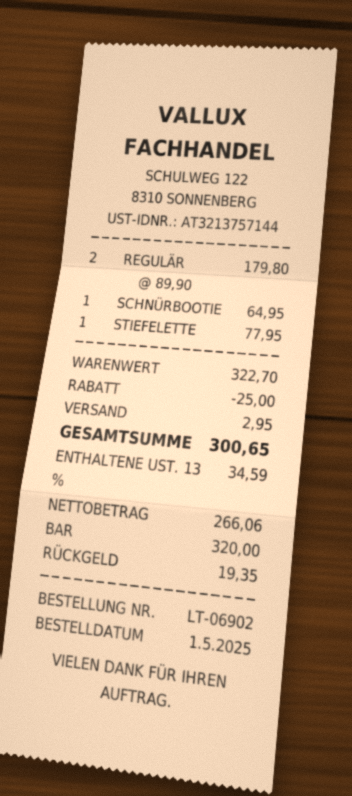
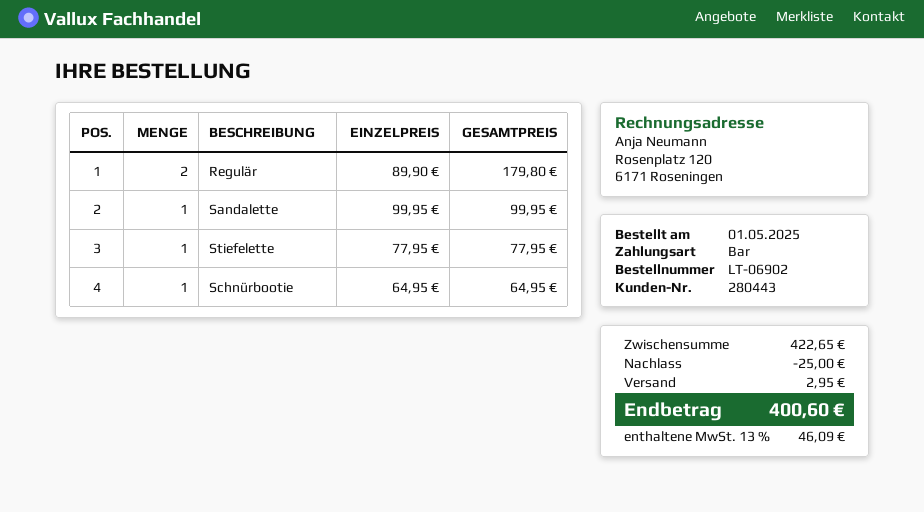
Sandalette: none -> 1 x 99.95 = 99.95
subtotal: 322.70 -> 422.65
tax: 13% = 34.59 -> 13% = 46.09
total: 300.65 -> 400.60

